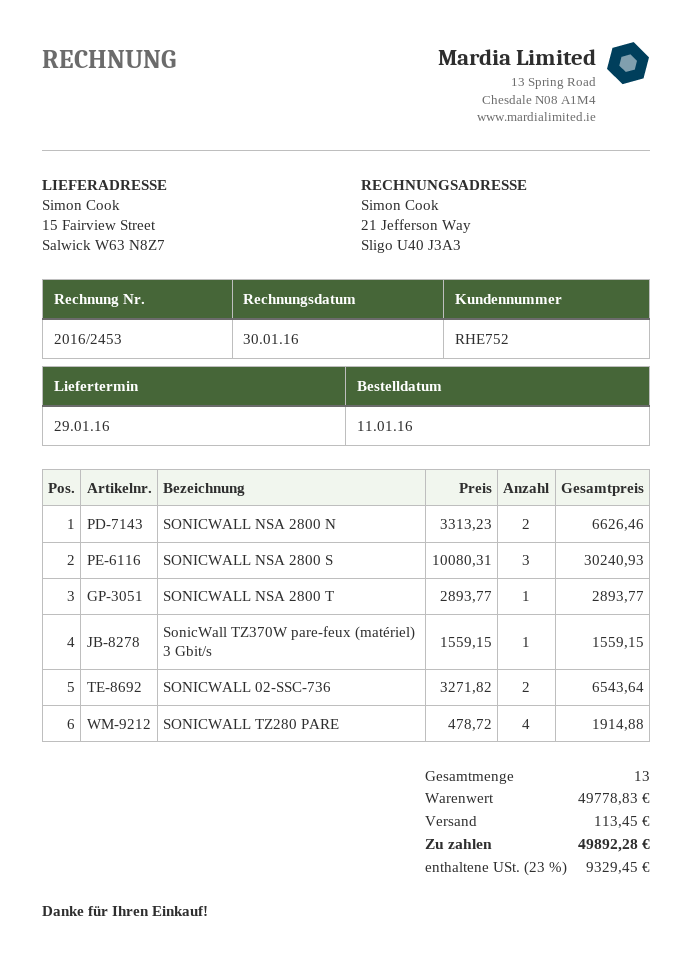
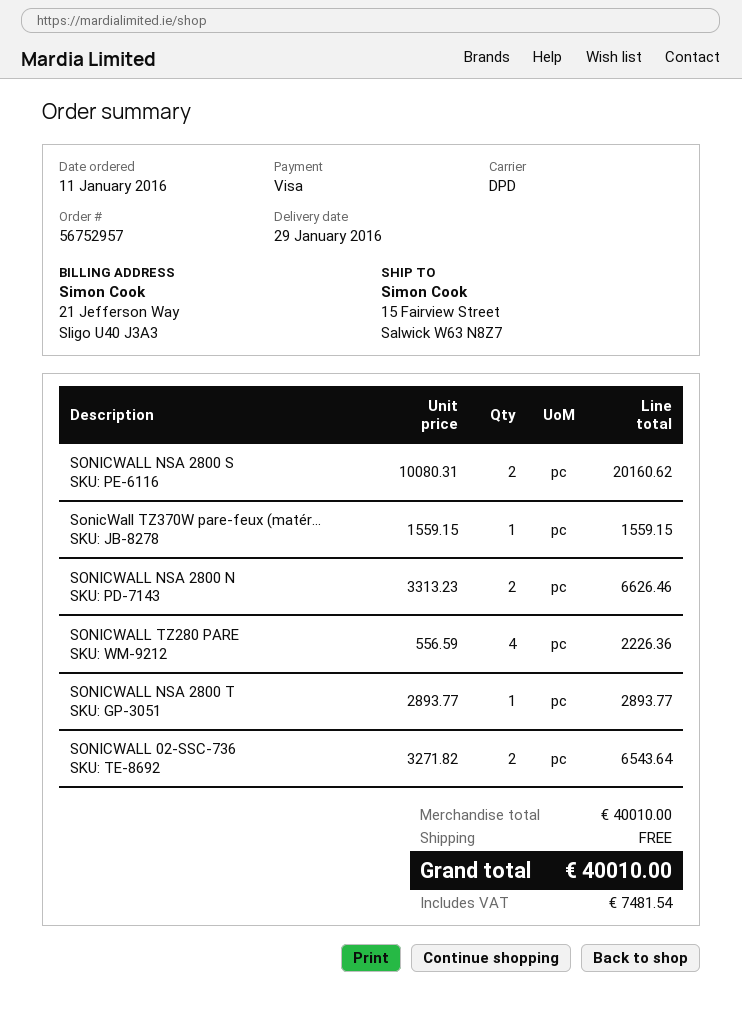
SONICWALL NSA 2800 S: 3 x 10080.31 = 30240.93 -> 2 x 10080.31 = 20160.62
SONICWALL TZ280 PARE: 4 x 478.72 = 1914.88 -> 4 x 556.59 = 2226.36
subtotal: 49778.83 -> 40010.00
shipping: 113.45 -> 0.00
tax: 9329.45 -> 7481.54
total: 49892.28 -> 40010.00

